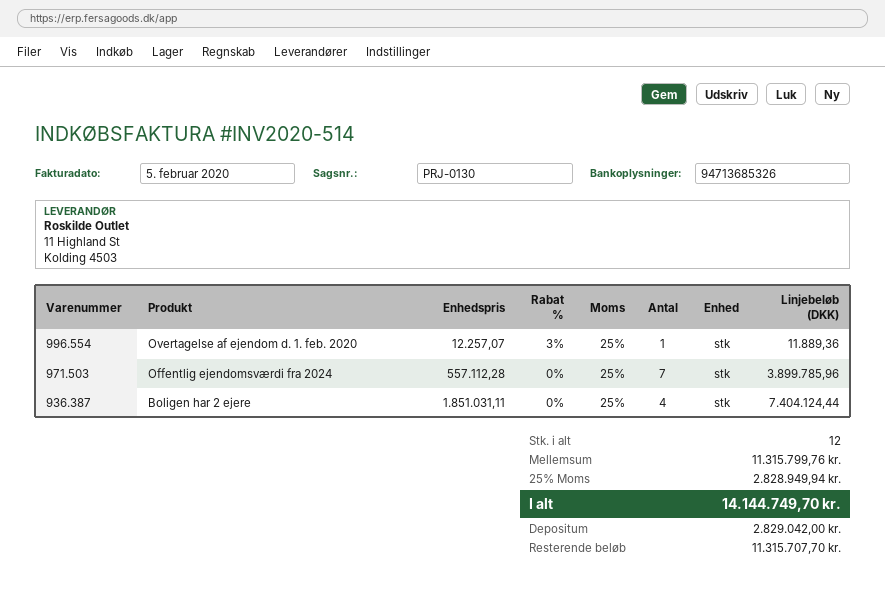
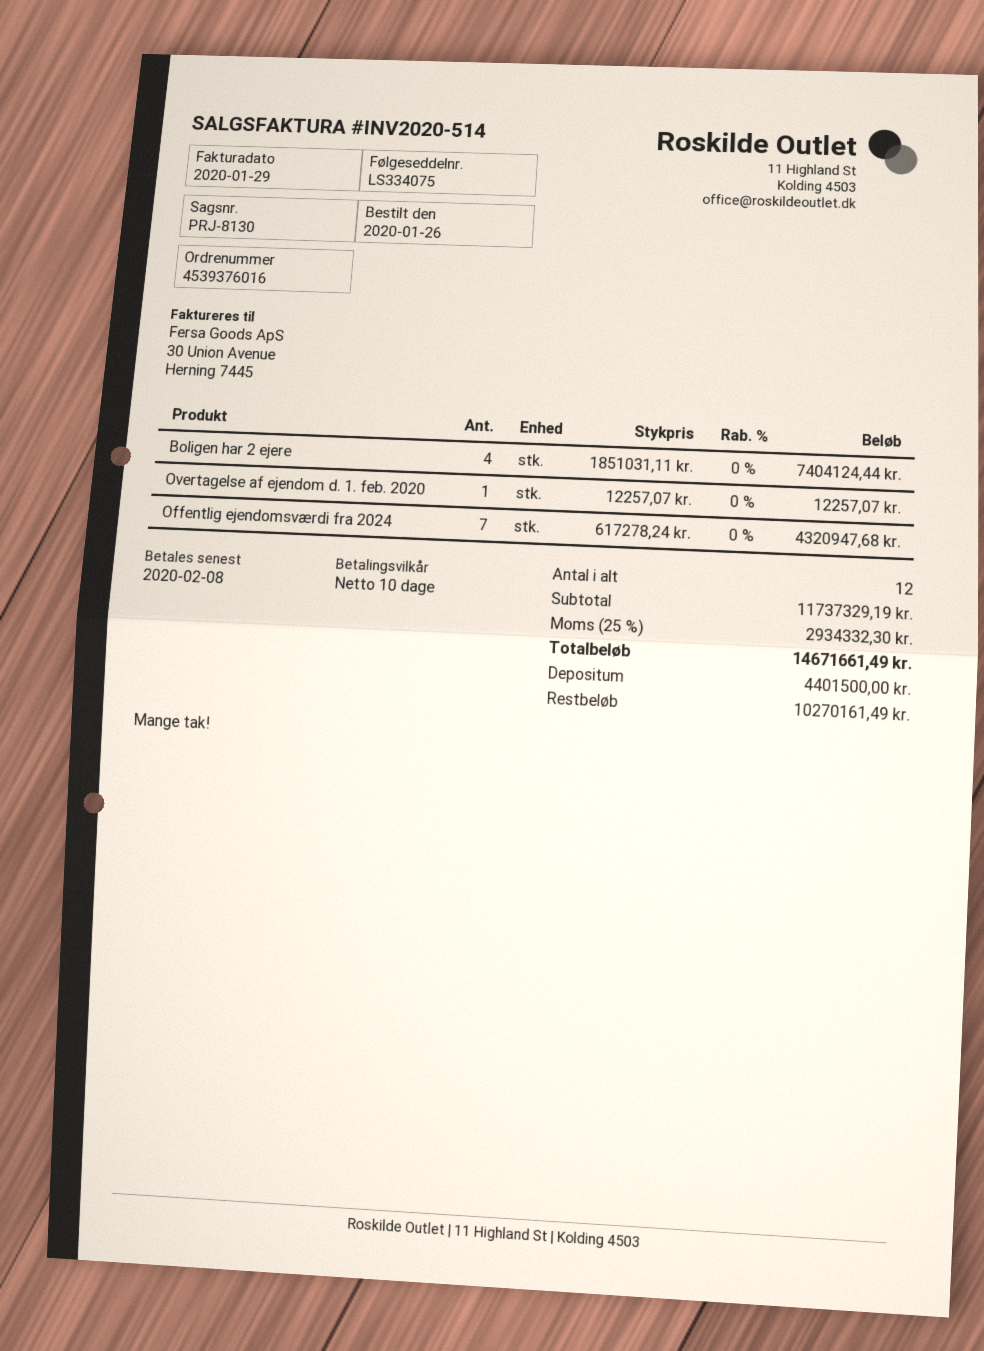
invoice date: 2020-02-05 -> 2020-01-29
reference: PRJ-0130 -> PRJ-8130
Overtagelse af ejendom d. 1. feb. 2020: 1 x 12257.07 - 3% = 11889.36 -> 1 x 12257.07 = 12257.07
Offentlig ejendomsværdi fra 2024: 7 x 557112.28 = 3899785.96 -> 7 x 617278.24 = 4320947.68
subtotal: 11315799.76 -> 11737329.19
tax: 25% = 2828949.94 -> 25% = 2934332.30
total: 14144749.70 -> 14671661.49
deposit: 2829042.00 -> 4401500.00
balance: 11315707.70 -> 10270161.49

